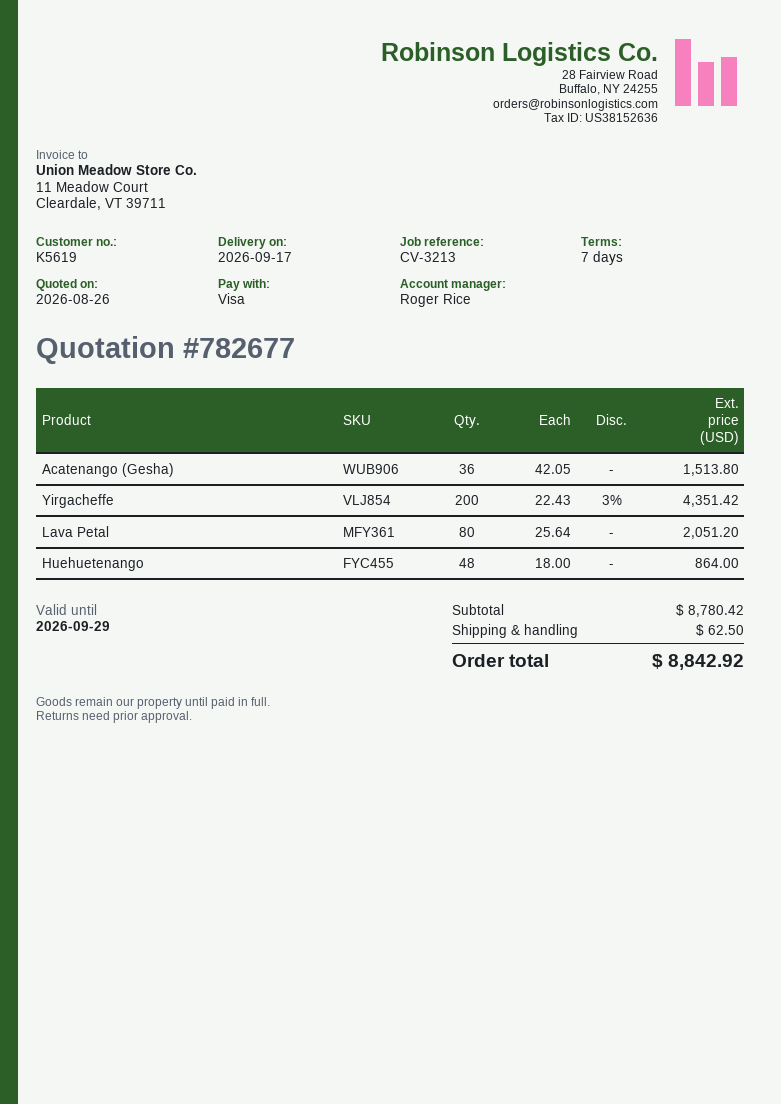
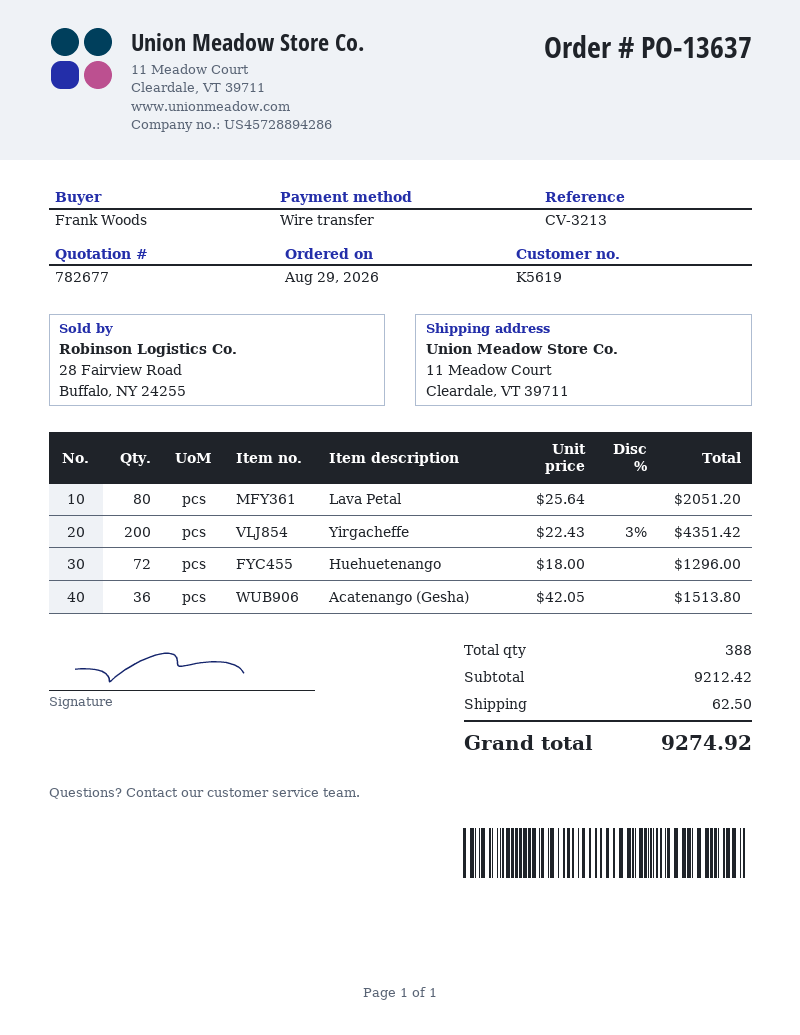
payment method: Visa -> bank transfer
Huehuetenango: 48 x 18.00 = 864.00 -> 72 x 18.00 = 1296.00
subtotal: 8780.42 -> 9212.42
total: 8842.92 -> 9274.92

